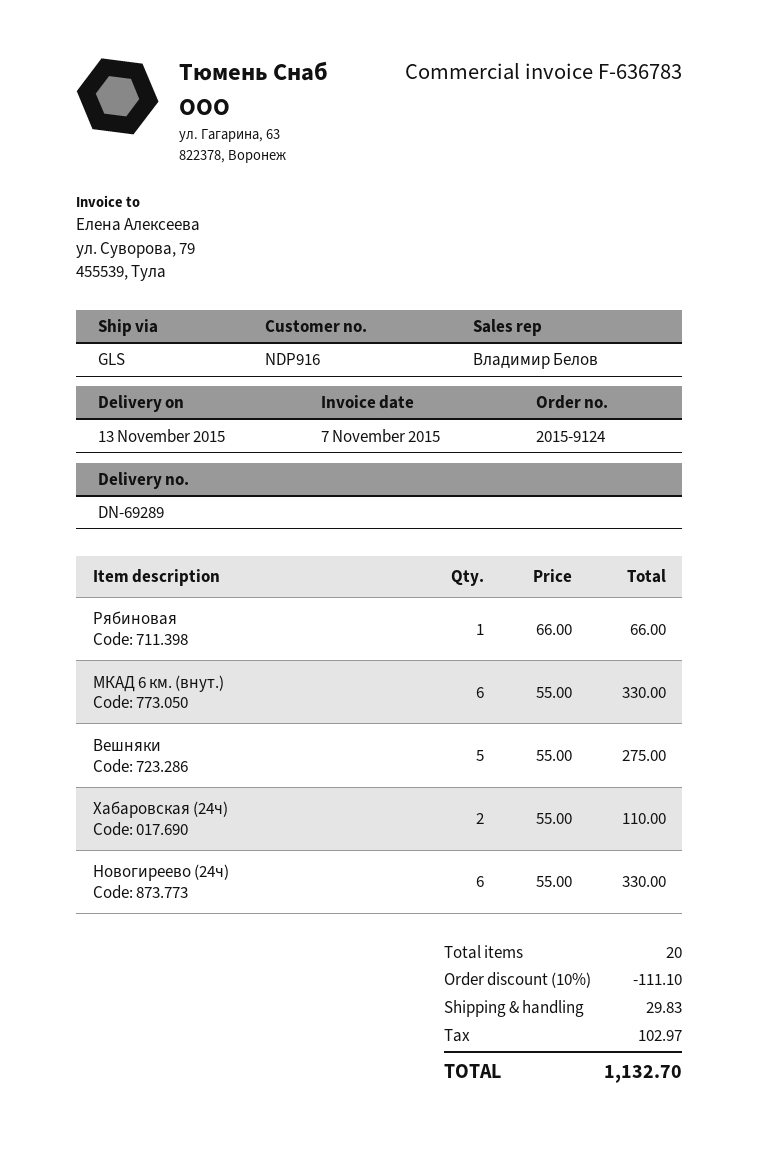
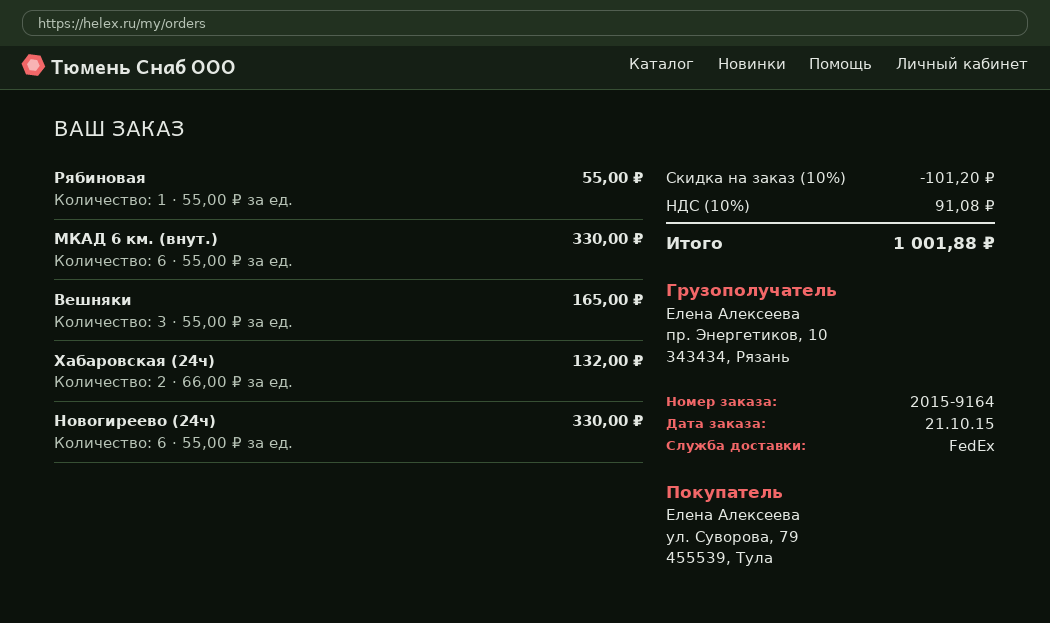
order number: 2015-9124 -> 2015-9164
shipping method: GLS -> FedEx
Рябиновая: 1 x 66.00 = 66.00 -> 1 x 55.00 = 55.00
Вешняки: 5 x 55.00 = 275.00 -> 3 x 55.00 = 165.00
Хабаровская (24ч): 2 x 55.00 = 110.00 -> 2 x 66.00 = 132.00
discount: 10% = 111.10 -> 10% = 101.20
shipping: 29.83 -> none
tax: 102.97 -> 91.08
total: 1132.70 -> 1001.88

